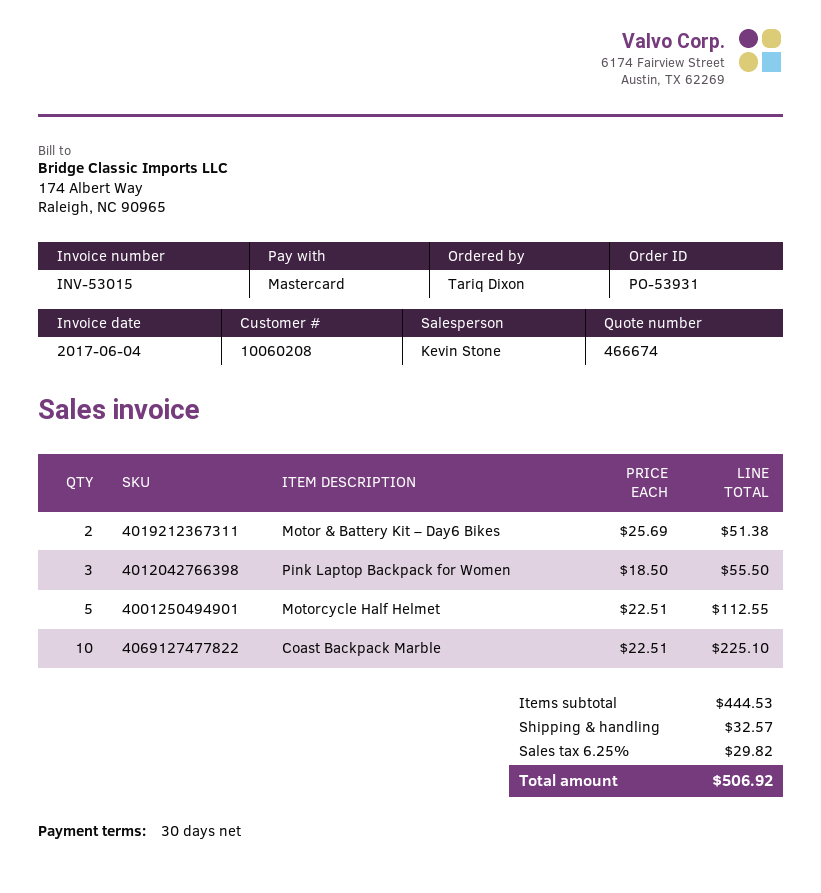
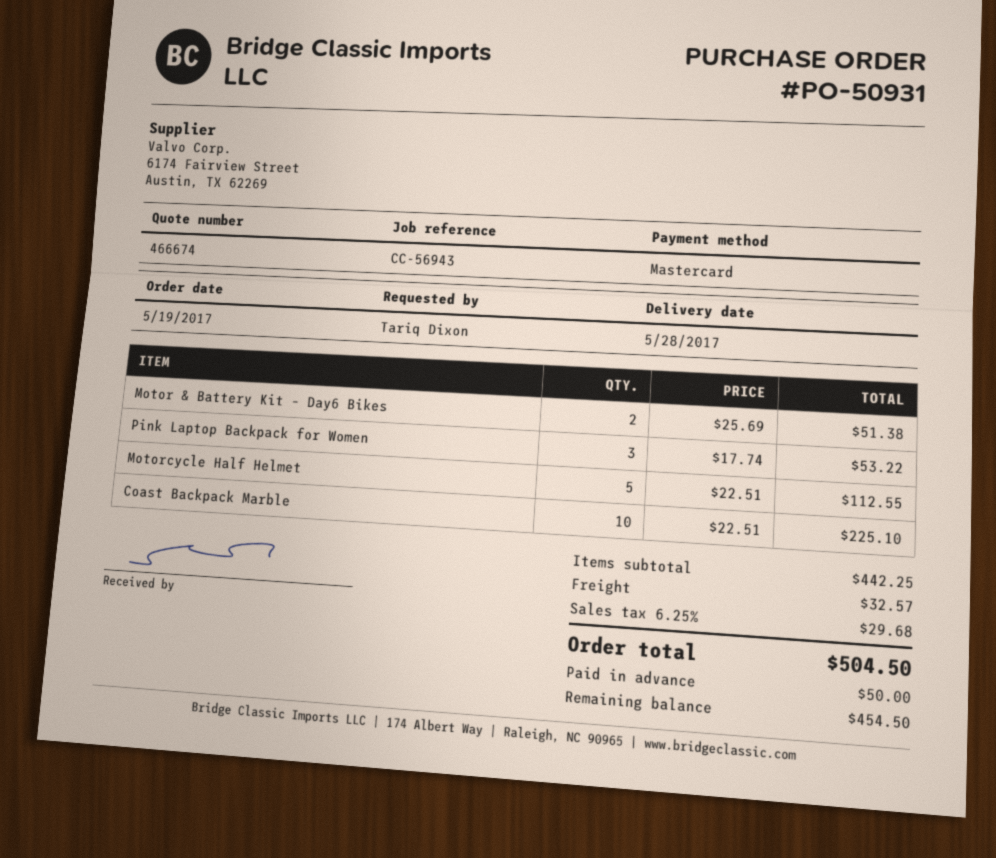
order number: PO-53931 -> PO-50931
Pink Laptop Backpack for Women: 3 x 18.50 = 55.50 -> 3 x 17.74 = 53.22
subtotal: 444.53 -> 442.25
tax: 6.25% = 29.82 -> 6.25% = 29.68
total: 506.92 -> 504.50

